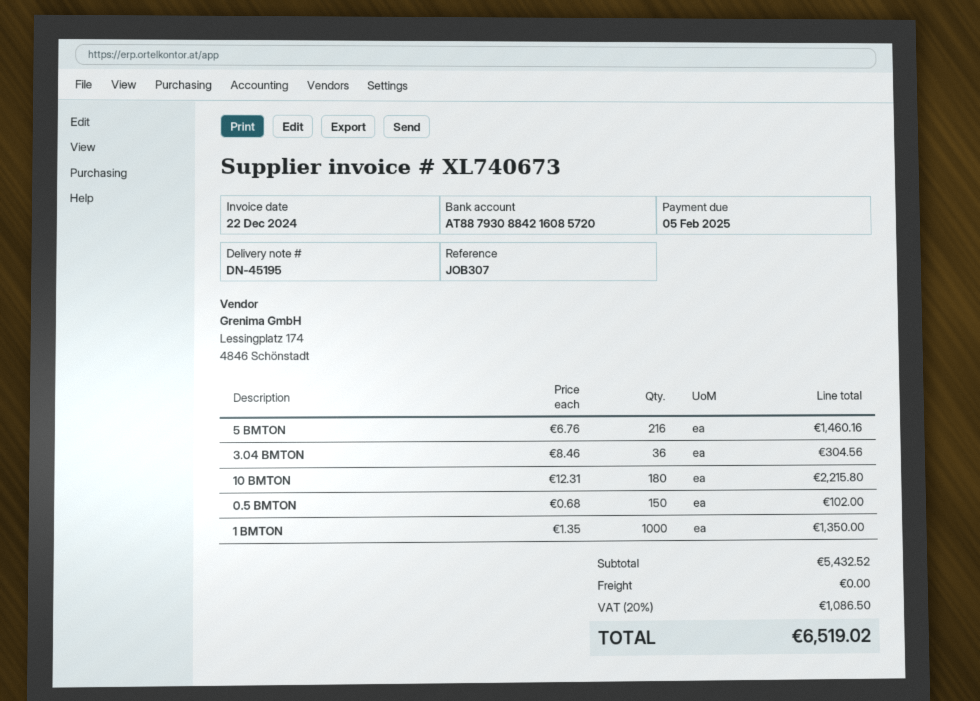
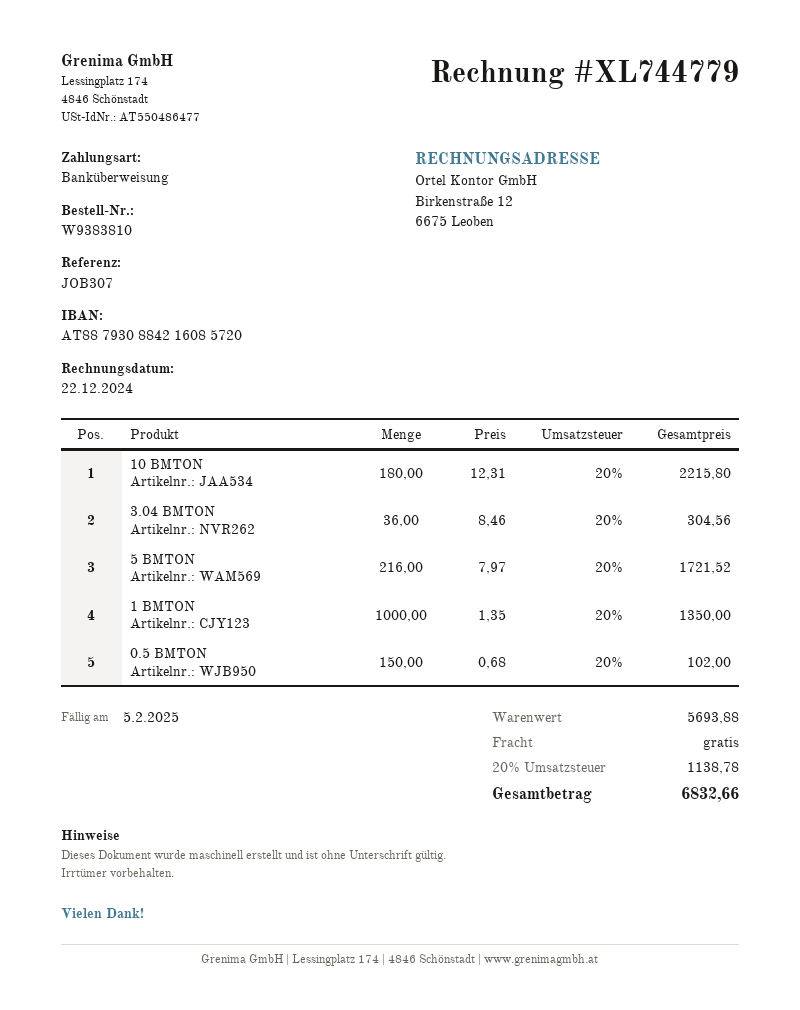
invoice number: XL740673 -> XL744779
5 BMTON: 216 x 6.76 = 1460.16 -> 216 x 7.97 = 1721.52
subtotal: 5432.52 -> 5693.88
tax: 20% = 1086.50 -> 20% = 1138.78
total: 6519.02 -> 6832.66

